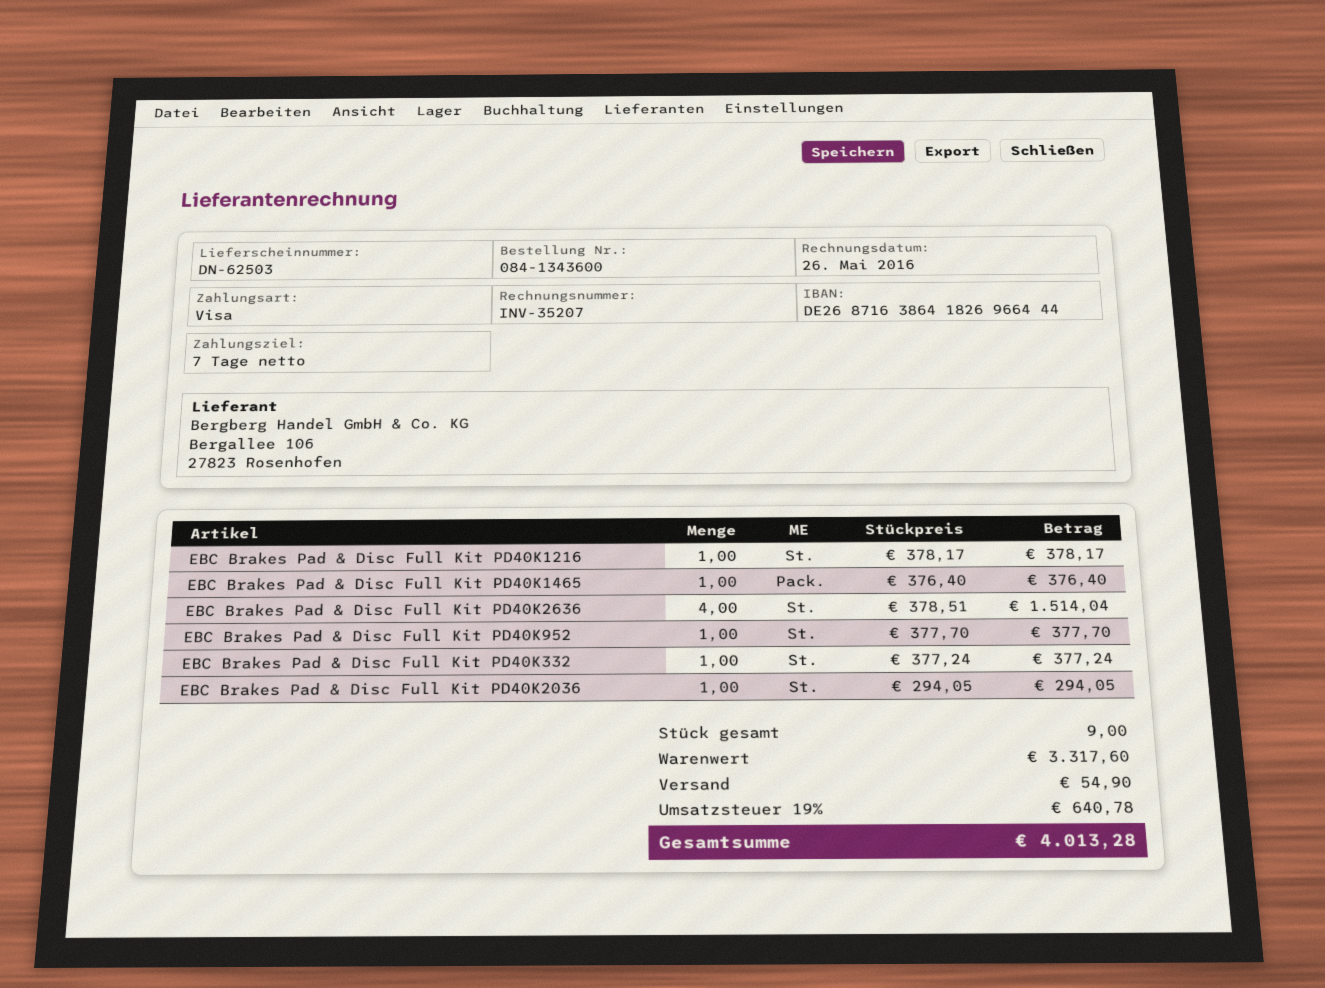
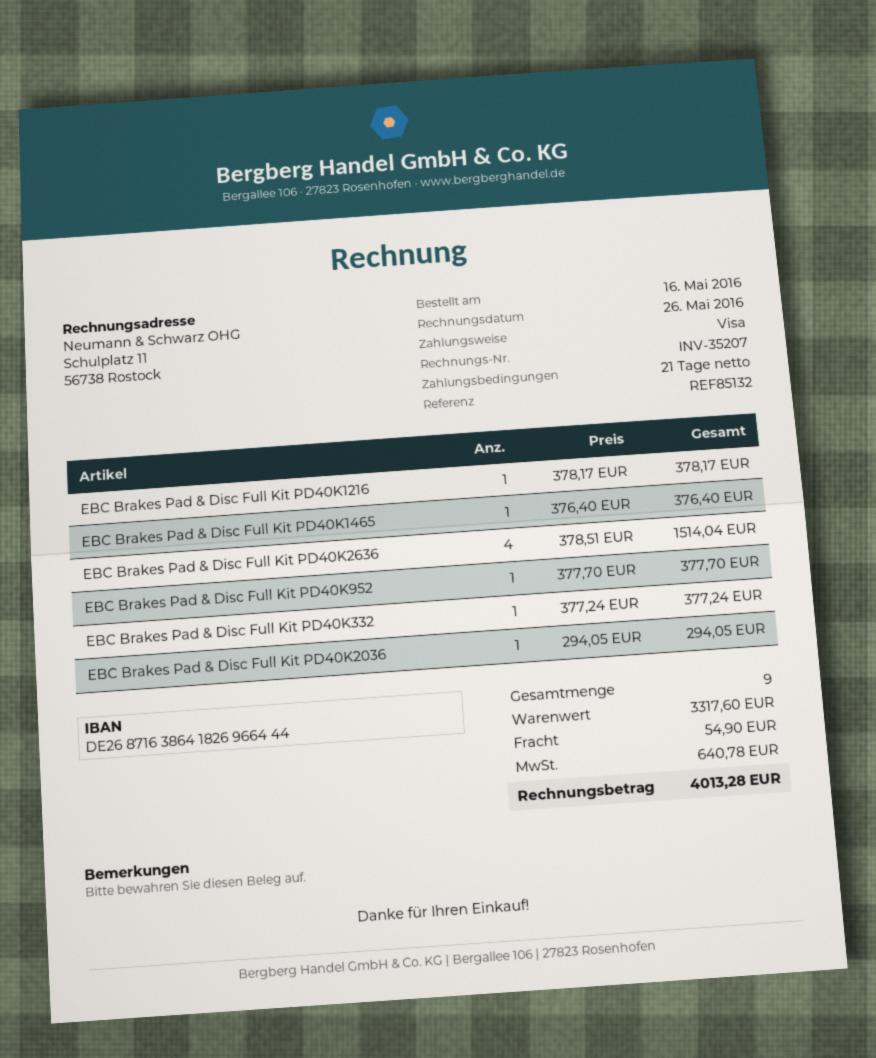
payment terms: 7 days -> 21 days

